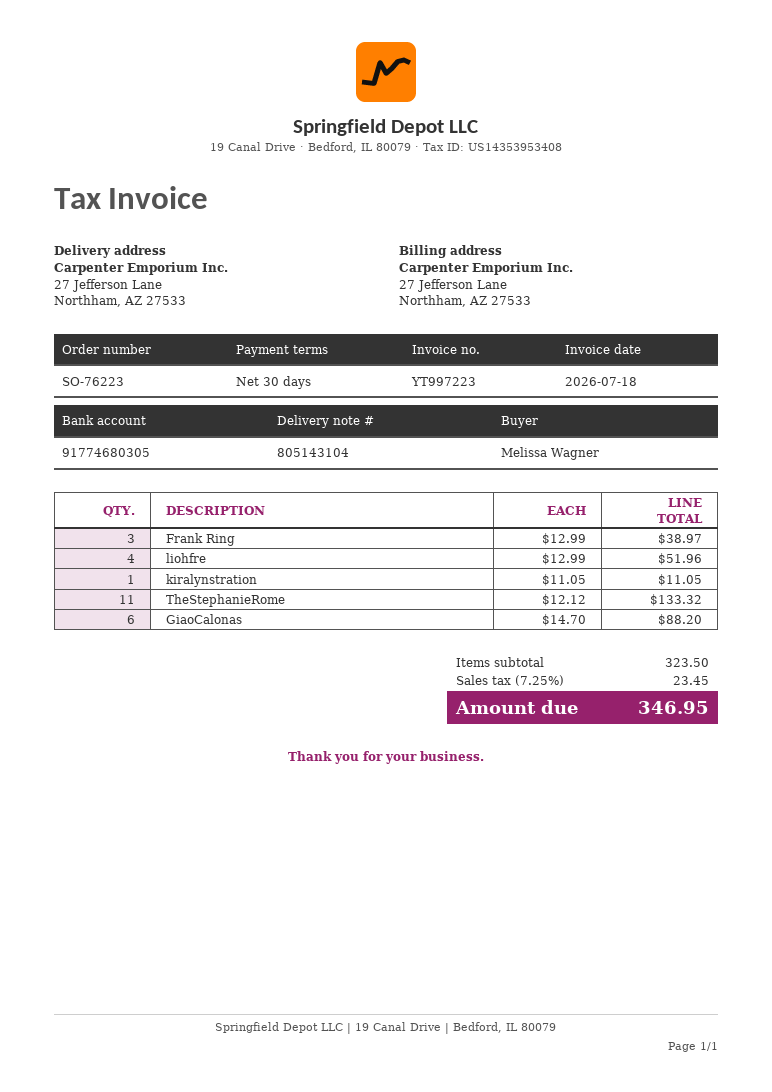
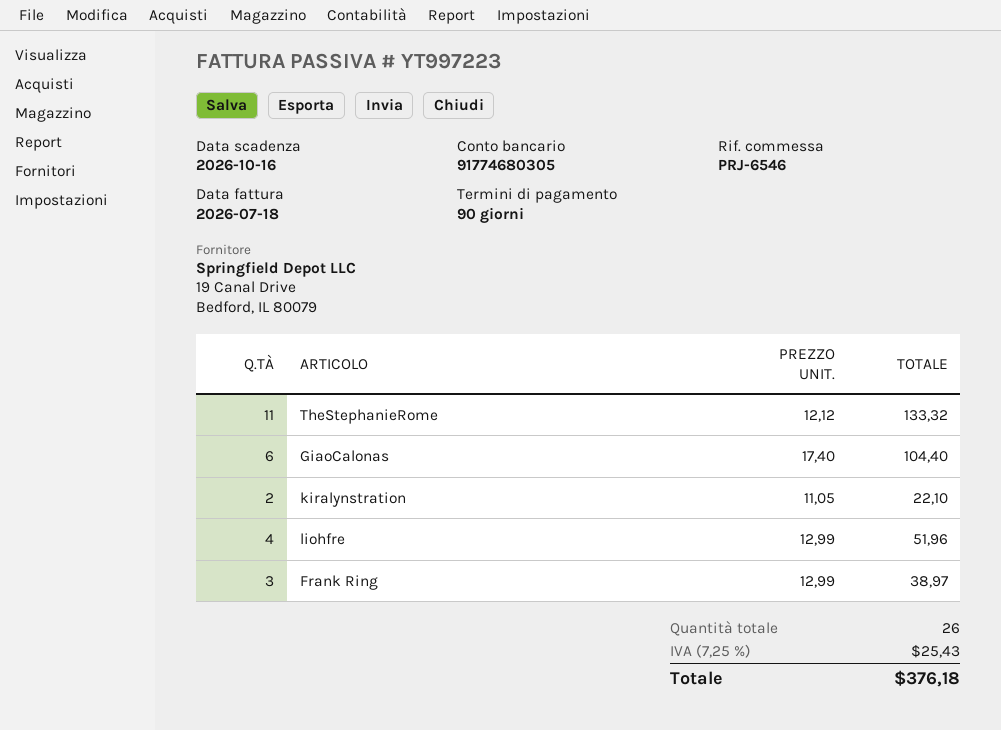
payment terms: 30 days -> 90 days
kiralynstration: 1 x 11.05 = 11.05 -> 2 x 11.05 = 22.10
GiaoCalonas: 6 x 14.70 = 88.20 -> 6 x 17.40 = 104.40
tax: 7.25% = 23.45 -> 7.25% = 25.43
total: 346.95 -> 376.18

